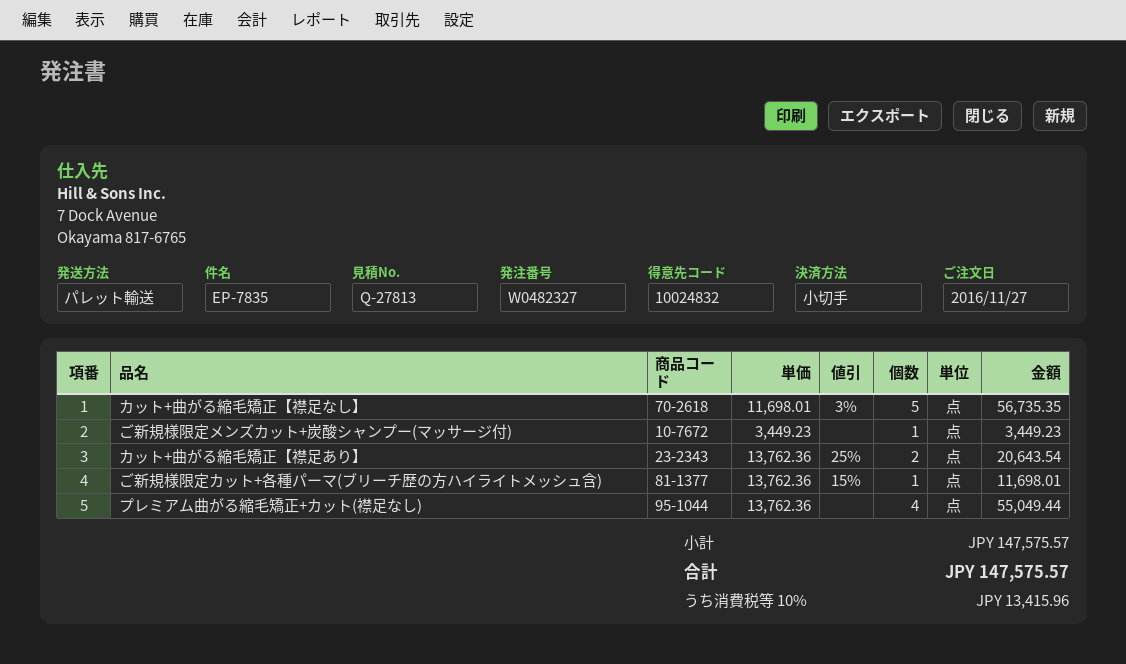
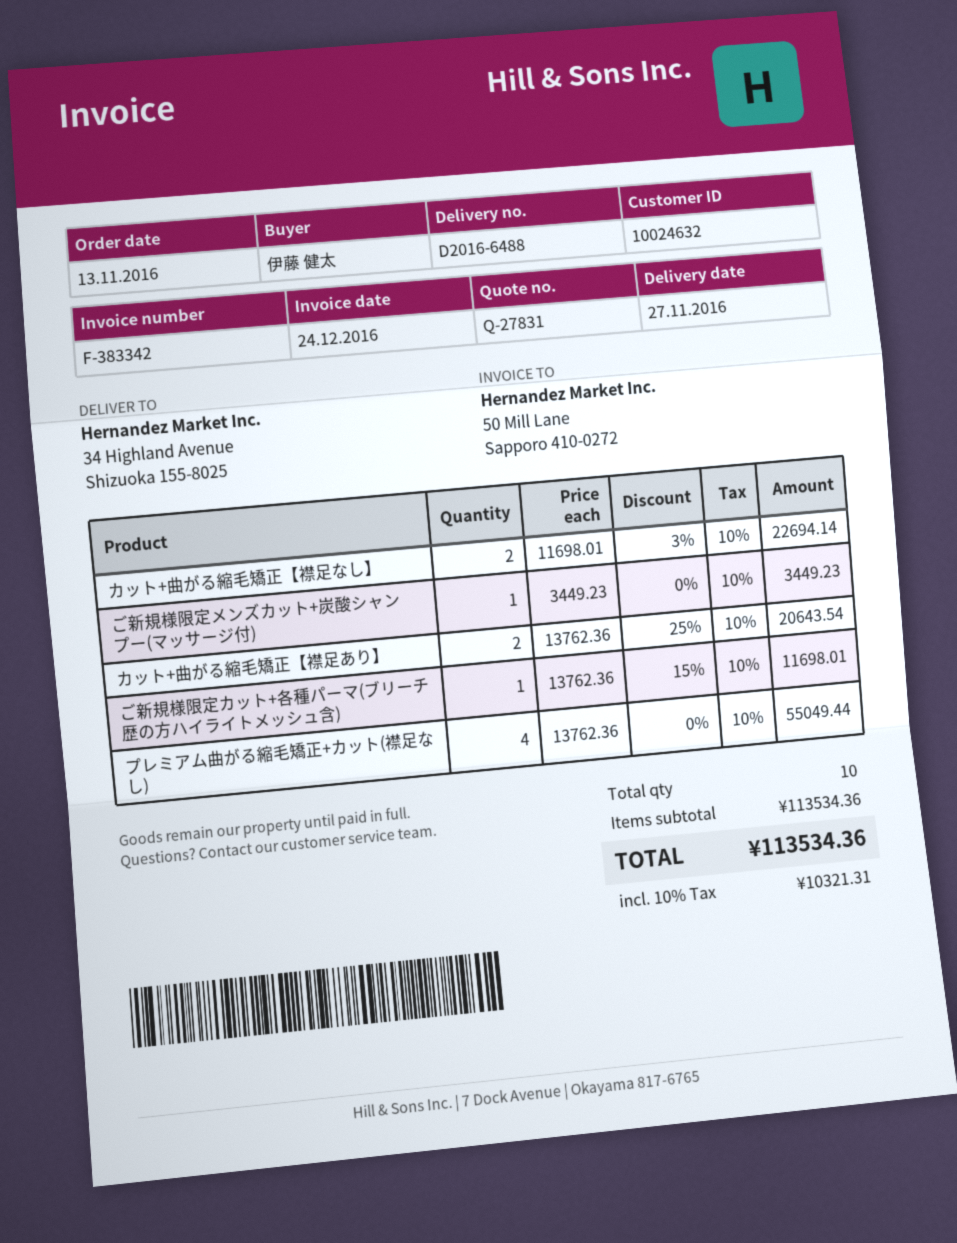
quote number: Q-27813 -> Q-27831
order date: 2016-11-27 -> 2016-11-13
customer number: 10024832 -> 10024632
カット+曲がる縮毛矯正【襟足なし】: 5 x 11698.01 - 3% = 56735.35 -> 2 x 11698.01 - 3% = 22694.14
subtotal: 147575.57 -> 113534.36
tax: 10% = 13415.96 -> 10% = 10321.31
total: 147575.57 -> 113534.36

